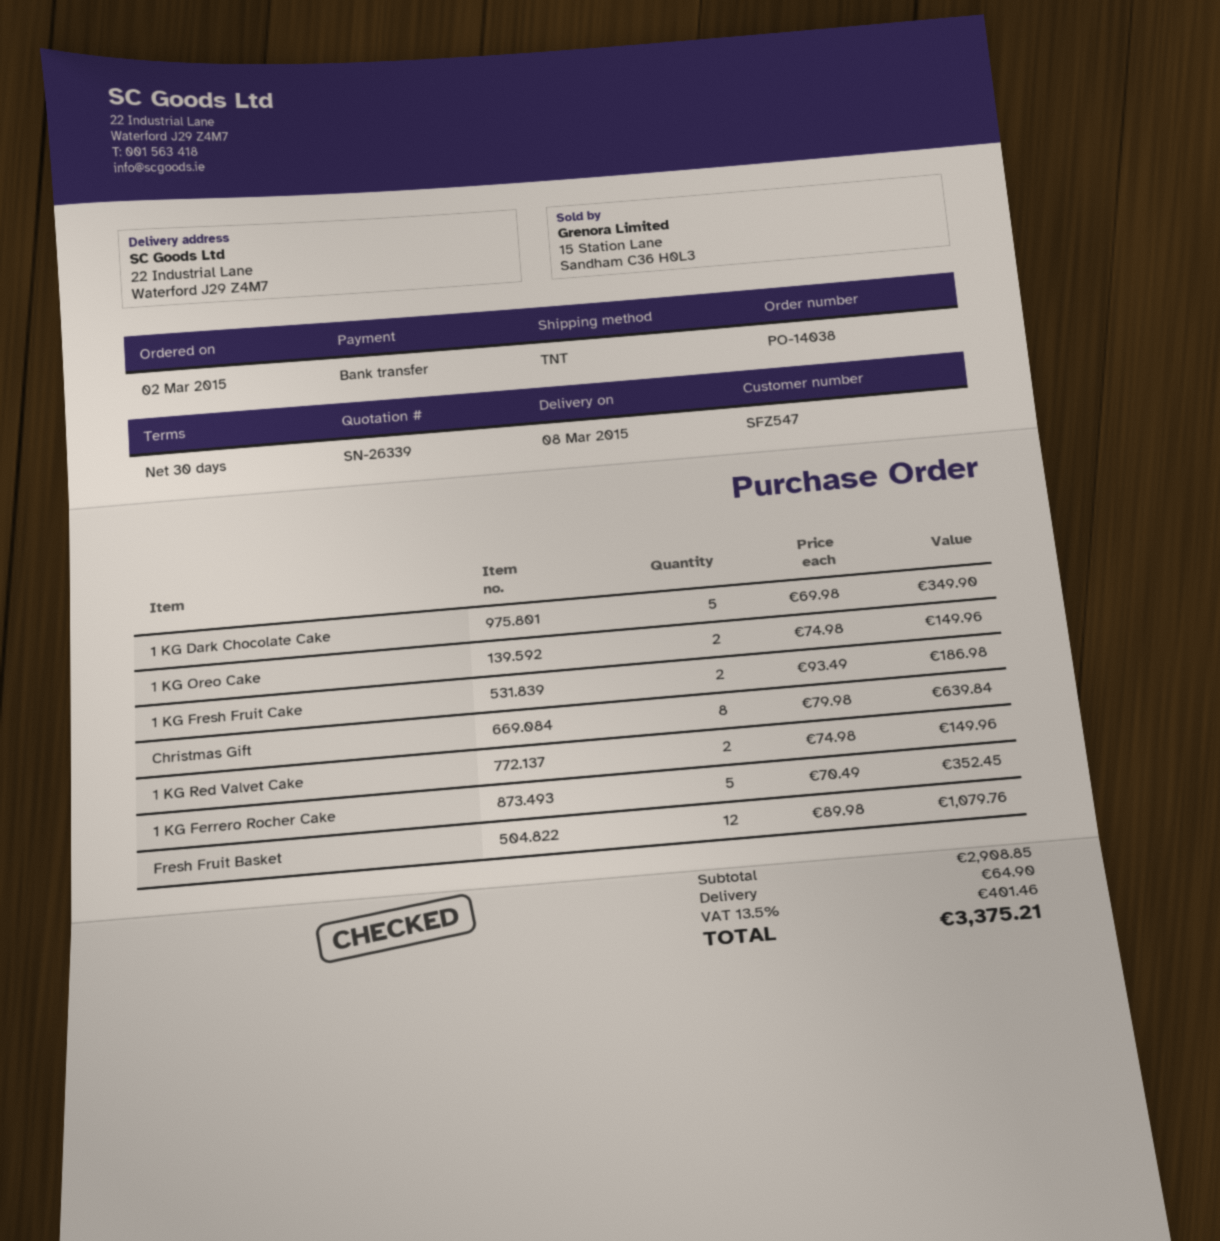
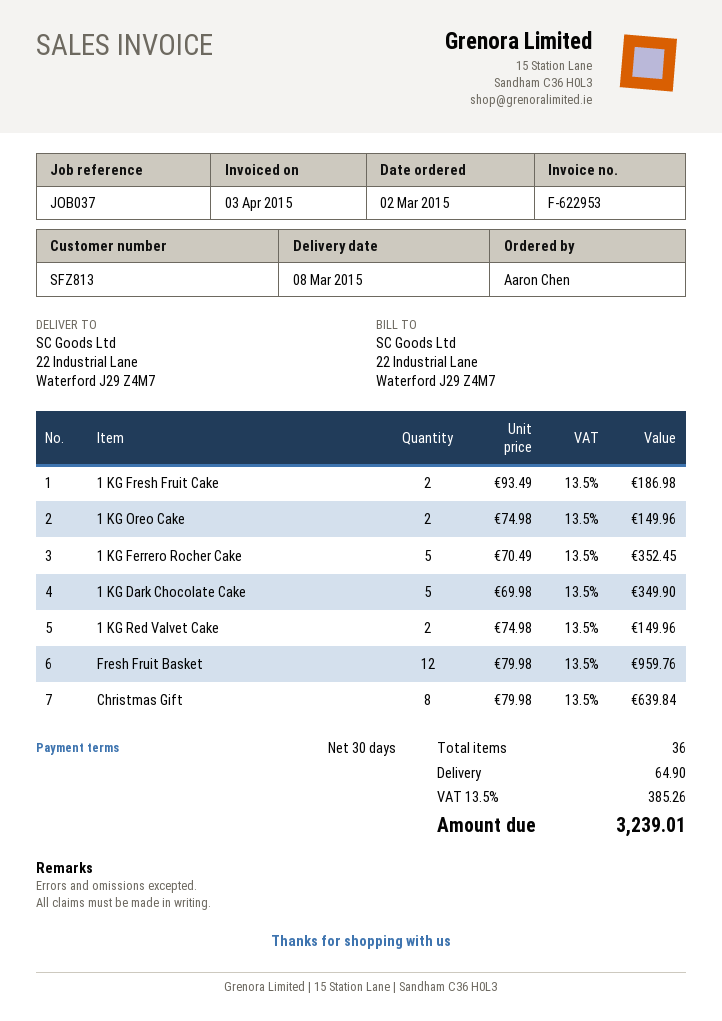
customer number: SFZ547 -> SFZ813
Fresh Fruit Basket: 12 x 89.98 = 1079.76 -> 12 x 79.98 = 959.76
tax: 13.5% = 401.46 -> 13.5% = 385.26
total: 3375.21 -> 3239.01

